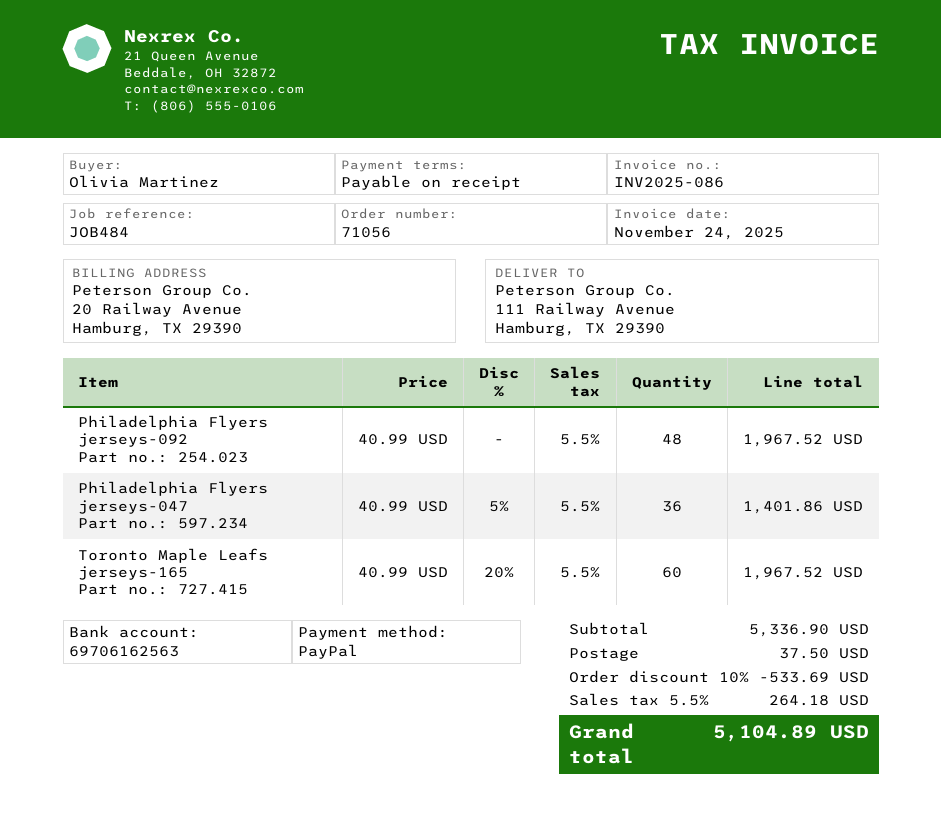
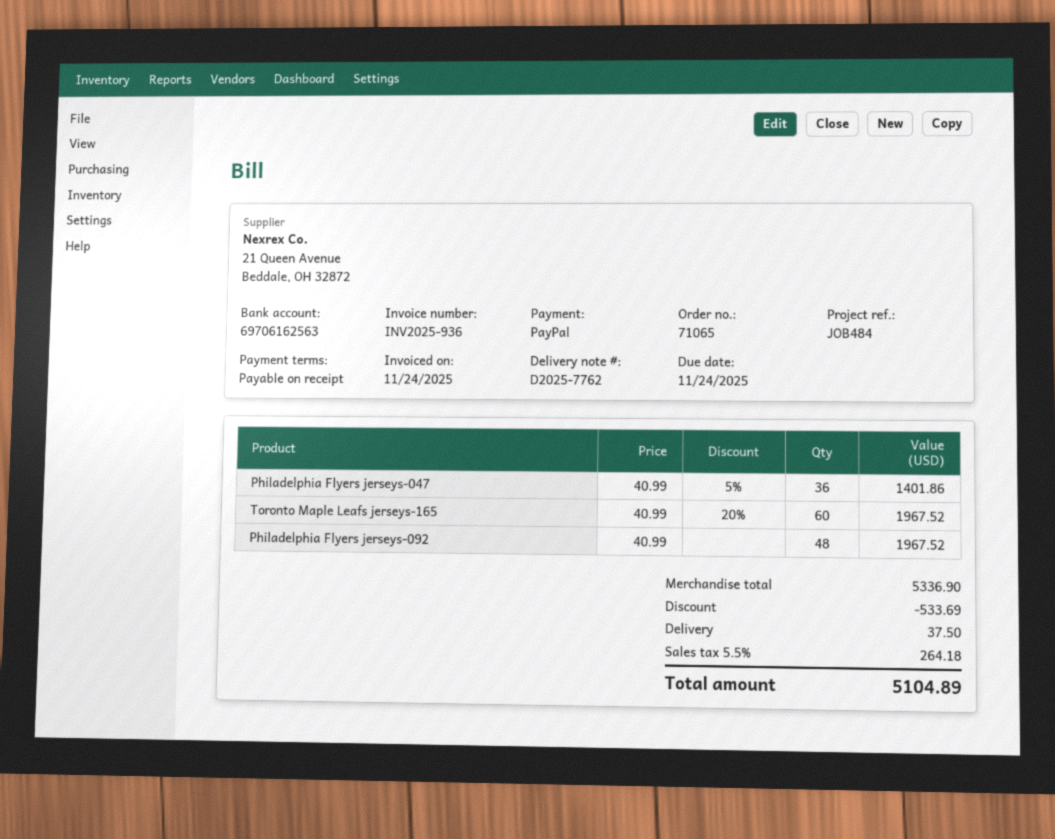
order number: 71056 -> 71065
invoice number: INV2025-086 -> INV2025-936

